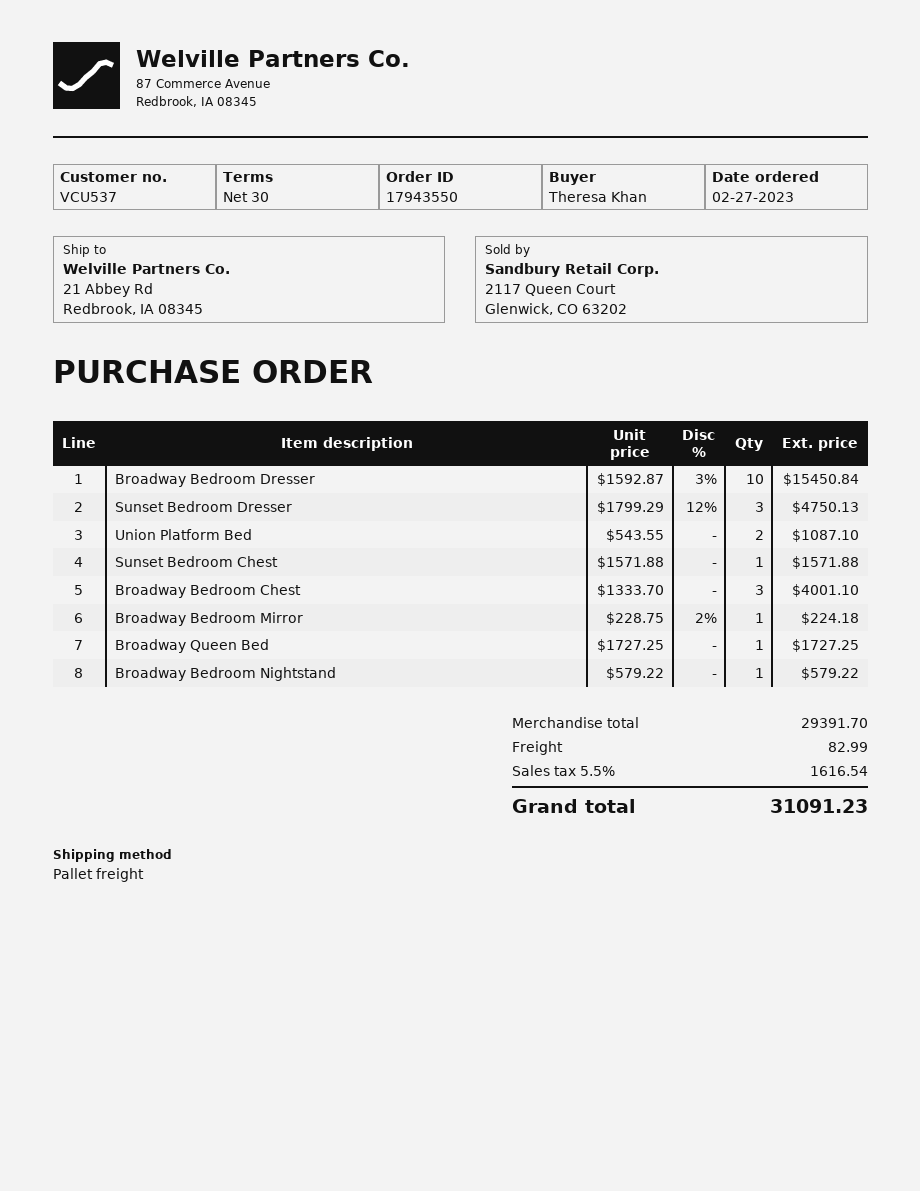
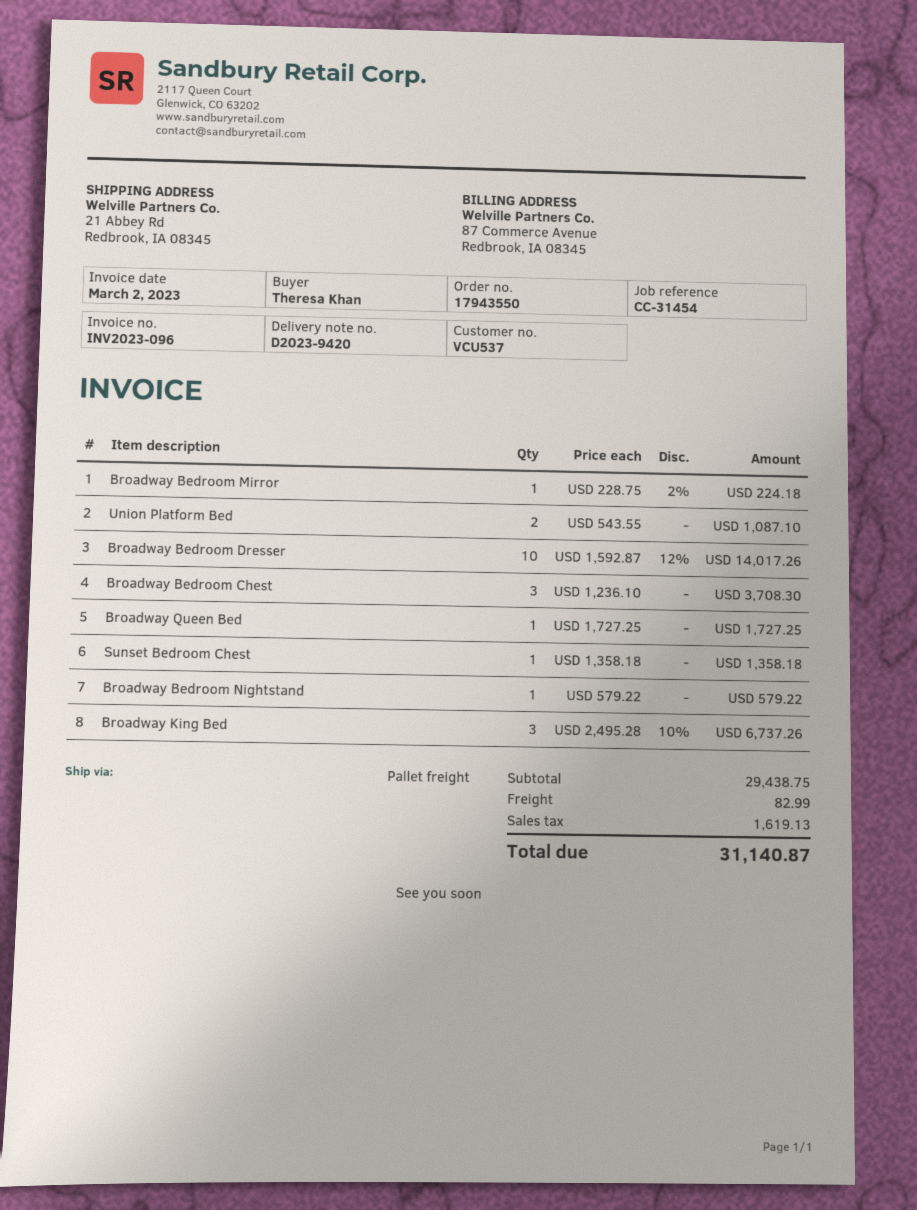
Broadway Bedroom Dresser: 10 x 1592.87 - 3% = 15450.84 -> 10 x 1592.87 - 12% = 14017.26
Sunset Bedroom Dresser: 3 x 1799.29 - 12% = 4750.13 -> none
Sunset Bedroom Chest: 1 x 1571.88 = 1571.88 -> 1 x 1358.18 = 1358.18
Broadway Bedroom Chest: 3 x 1333.70 = 4001.10 -> 3 x 1236.10 = 3708.30
Broadway King Bed: none -> 3 x 2495.28 - 10% = 6737.26
subtotal: 29391.70 -> 29438.75
tax: 1616.54 -> 1619.13
total: 31091.23 -> 31140.87

